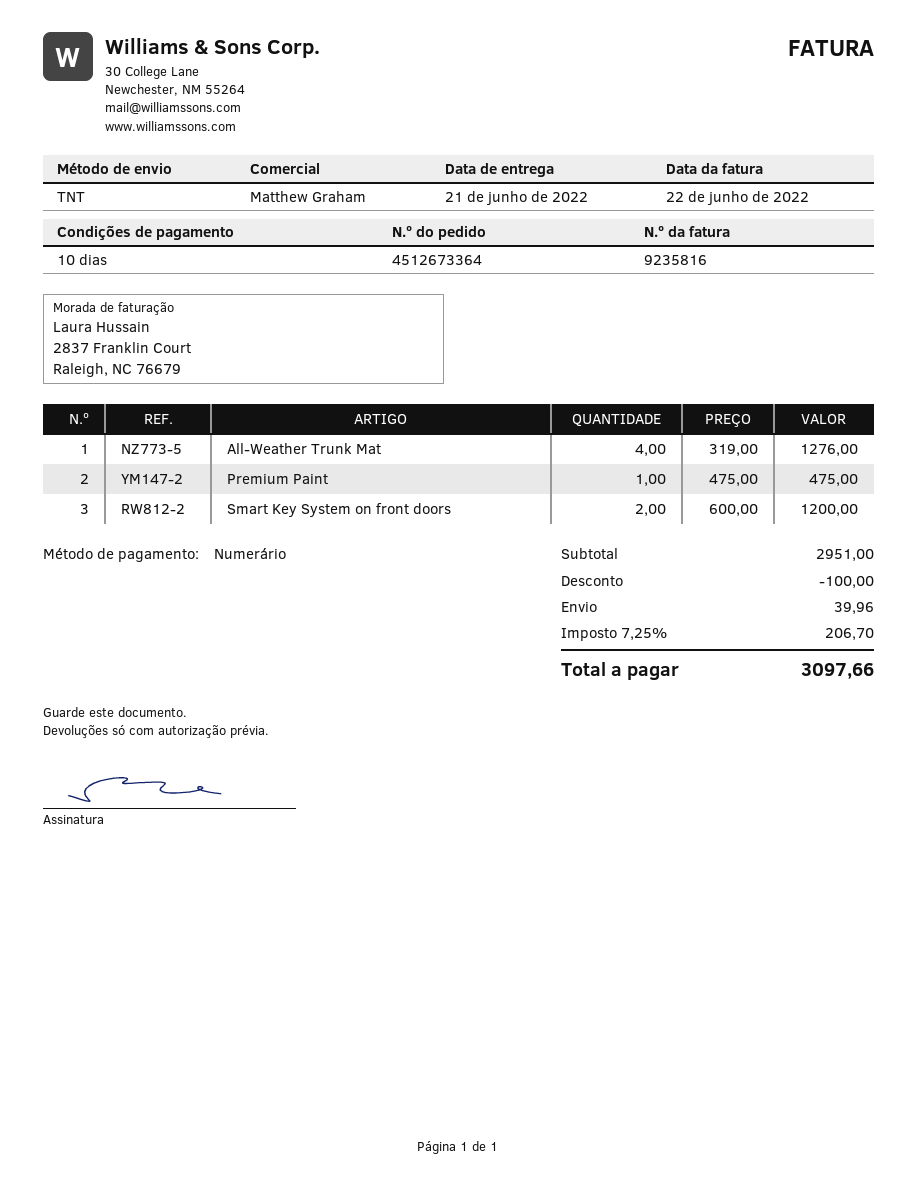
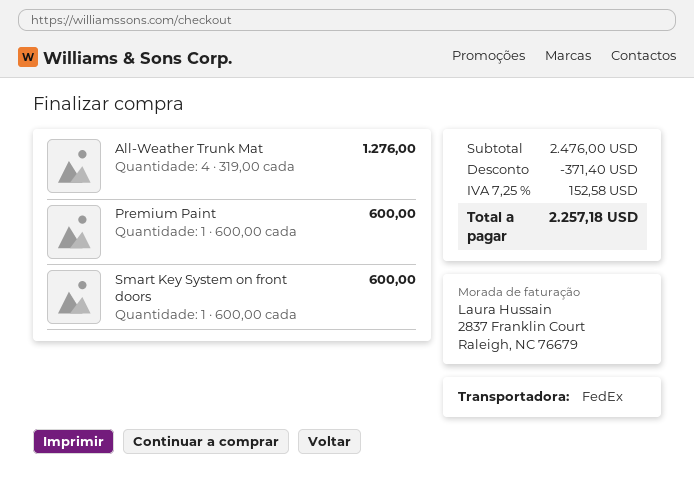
shipping method: TNT -> FedEx
Premium Paint: 1 x 475.00 = 475.00 -> 1 x 600.00 = 600.00
Smart Key System on front doors: 2 x 600.00 = 1200.00 -> 1 x 600.00 = 600.00
subtotal: 2951.00 -> 2476.00
discount: 100.00 -> 371.40
shipping: 39.96 -> none
tax: 7.25% = 206.70 -> 7.25% = 152.58
total: 3097.66 -> 2257.18

